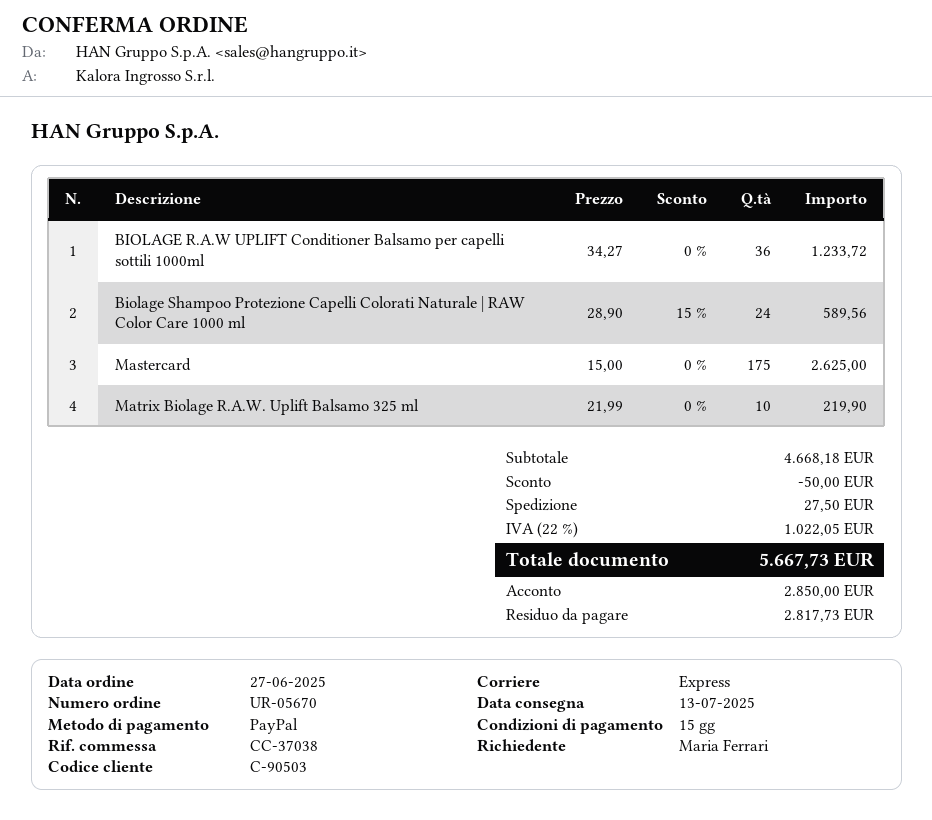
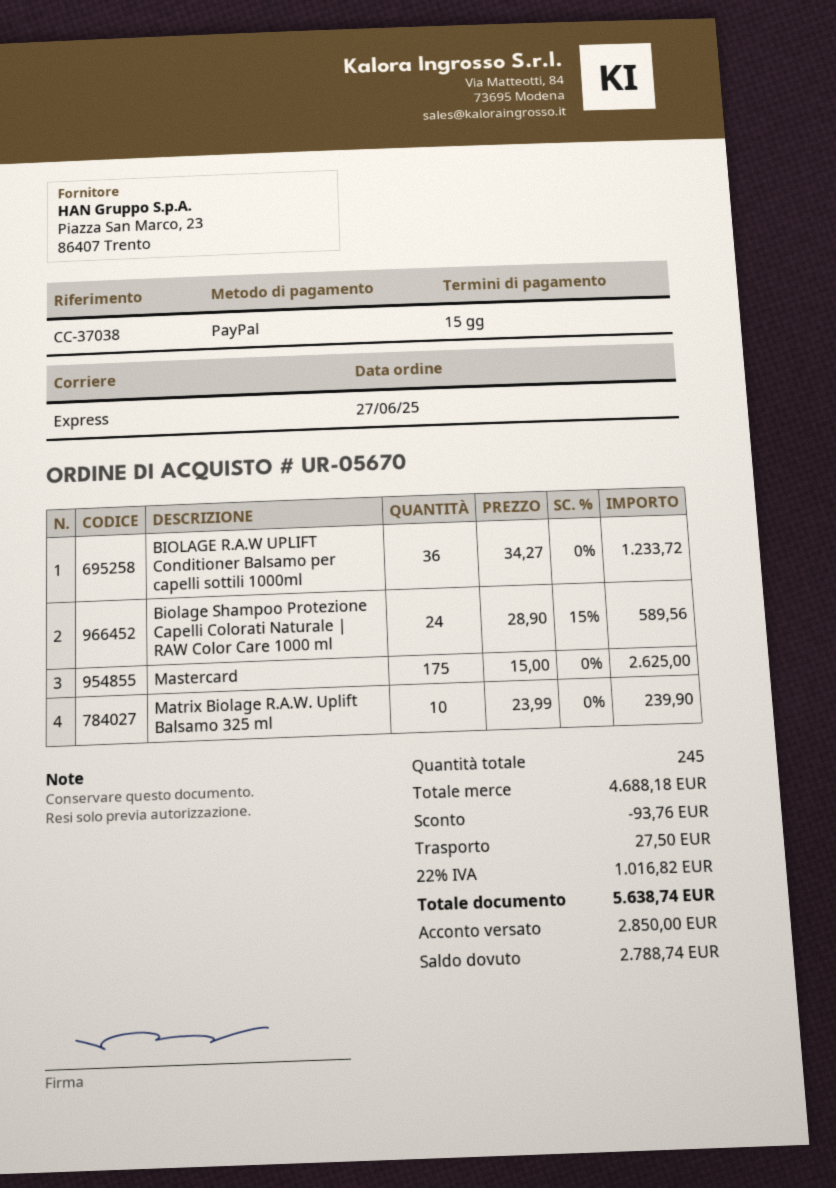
Matrix Biolage R.A.W. Uplift Balsamo 325 ml: 10 x 21.99 = 219.90 -> 10 x 23.99 = 239.90
subtotal: 4668.18 -> 4688.18
discount: 50.00 -> 93.76
tax: 22% = 1022.05 -> 22% = 1016.82
total: 5667.73 -> 5638.74
balance: 2817.73 -> 2788.74

